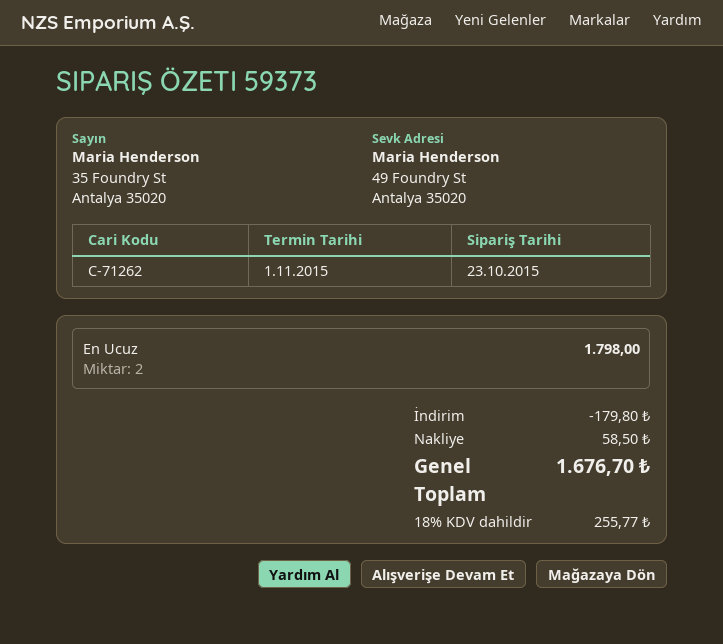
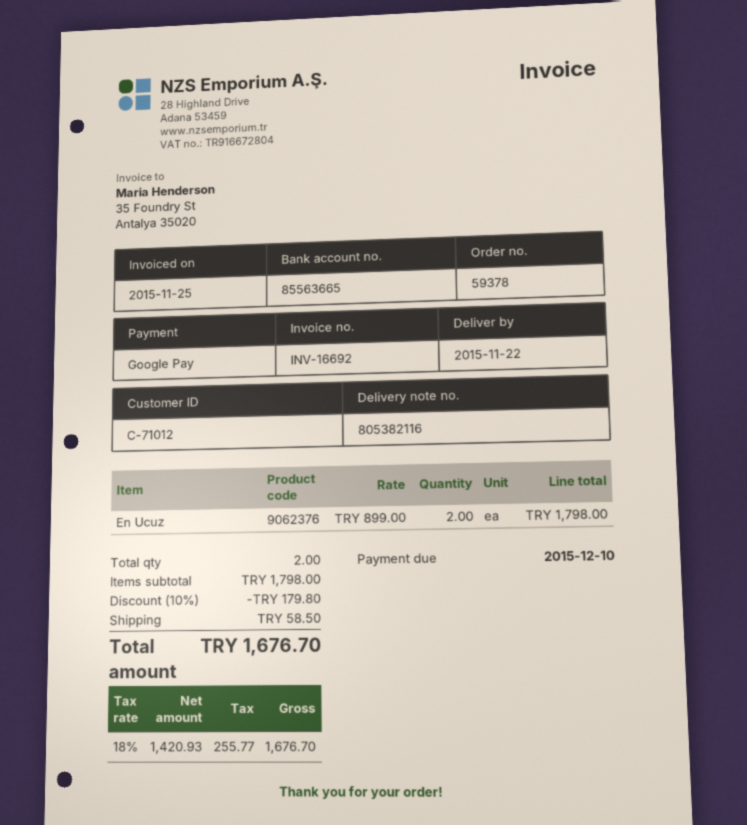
order number: 59373 -> 59378
delivery date: 2015-11-01 -> 2015-11-22
customer number: C-71262 -> C-71012

